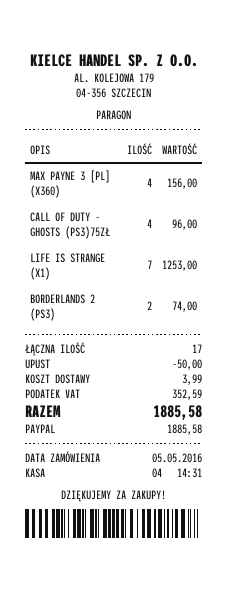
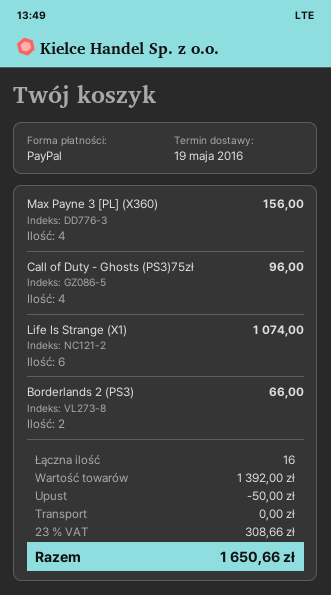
LIFE IS STRANGE (X1): 7 for 1253.00 -> 6 for 1074.00
BORDERLANDS 2 (PS3): 2 for 74.00 -> 2 for 66.00
total quantity: 17 -> 16
shipping: 3.99 -> 0.00
tax: 352.59 -> 308.66
total: 1885.58 -> 1650.66

